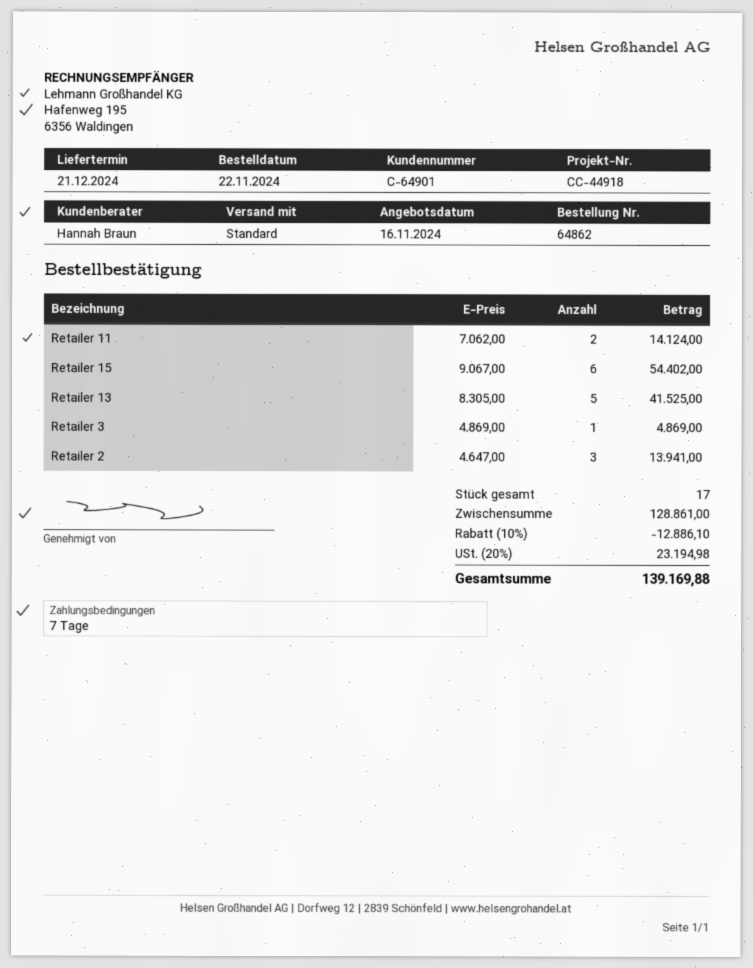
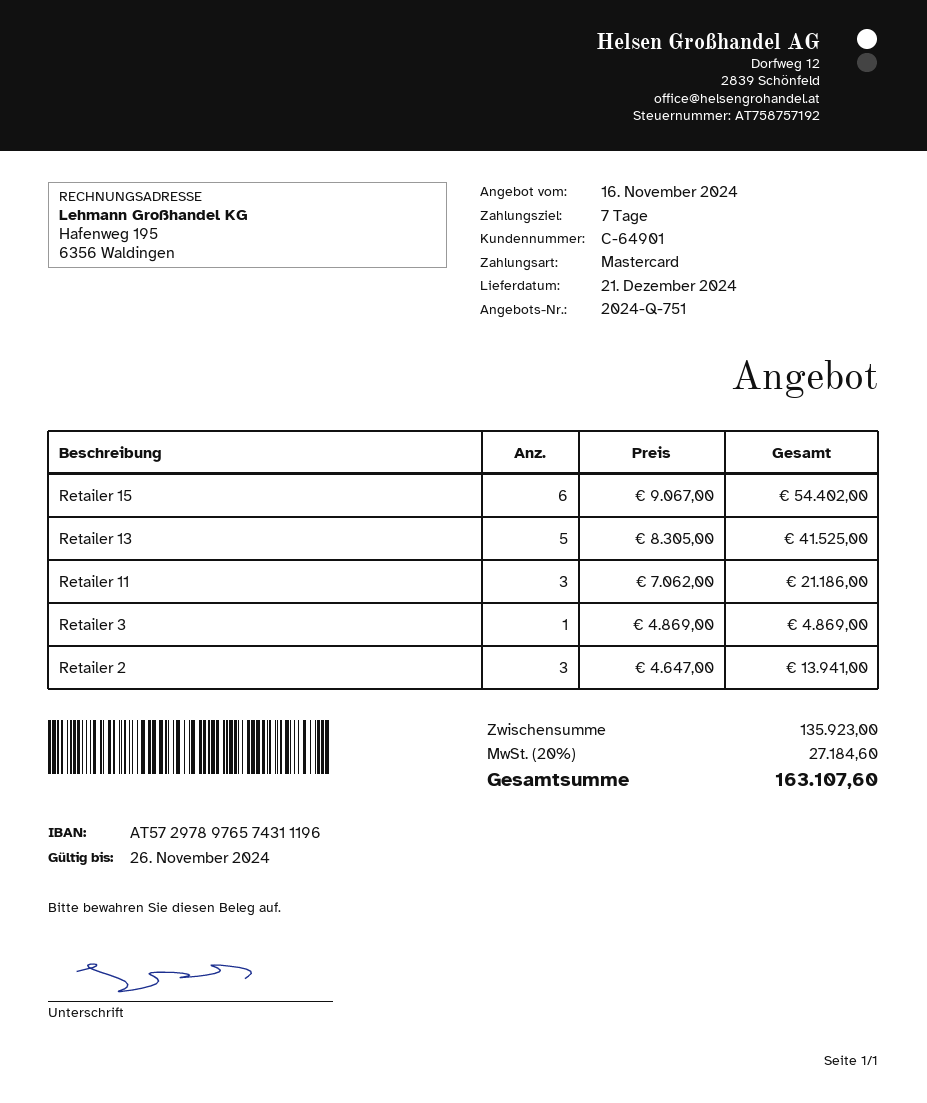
Retailer 11: 2 x 7062.00 = 14124.00 -> 3 x 7062.00 = 21186.00
subtotal: 128861.00 -> 135923.00
discount: 10% = 12886.10 -> none
tax: 20% = 23194.98 -> 20% = 27184.60
total: 139169.88 -> 163107.60

